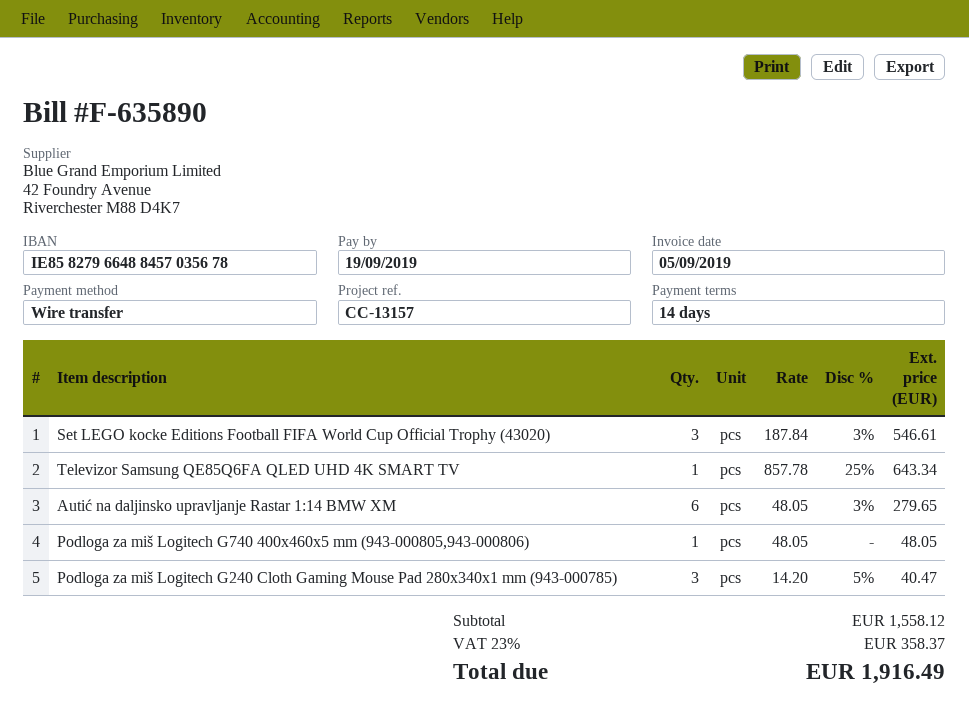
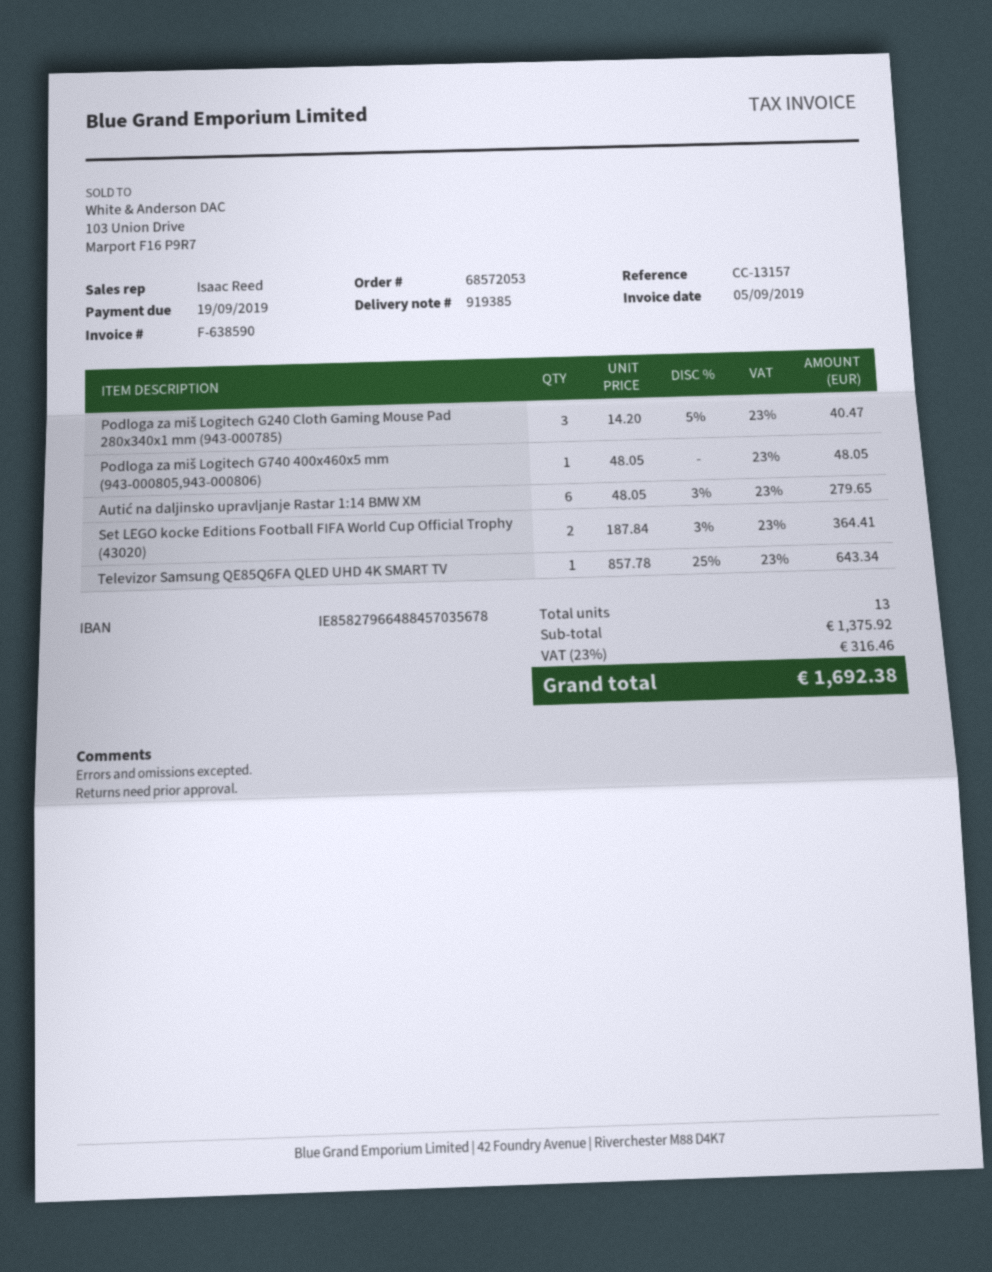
invoice number: F-635890 -> F-638590
Set LEGO kocke Editions Football FIFA World Cup Official Trophy (43020): 3 x 187.84 - 3% = 546.61 -> 2 x 187.84 - 3% = 364.41
subtotal: 1558.12 -> 1375.92
tax: 23% = 358.37 -> 23% = 316.46
total: 1916.49 -> 1692.38

